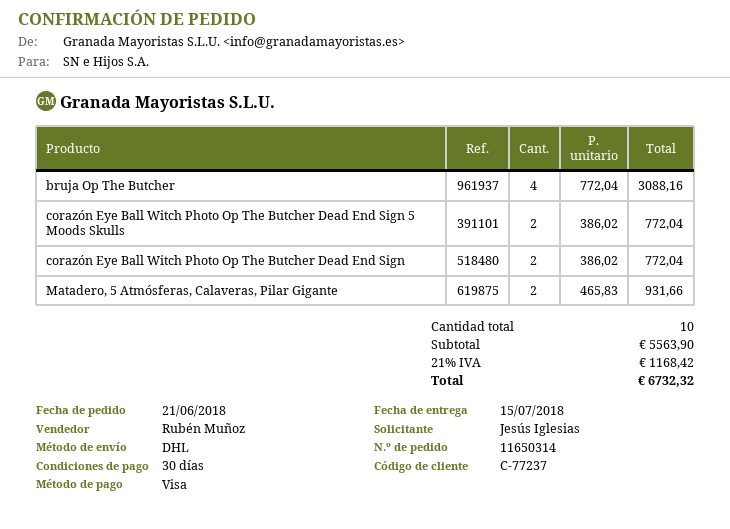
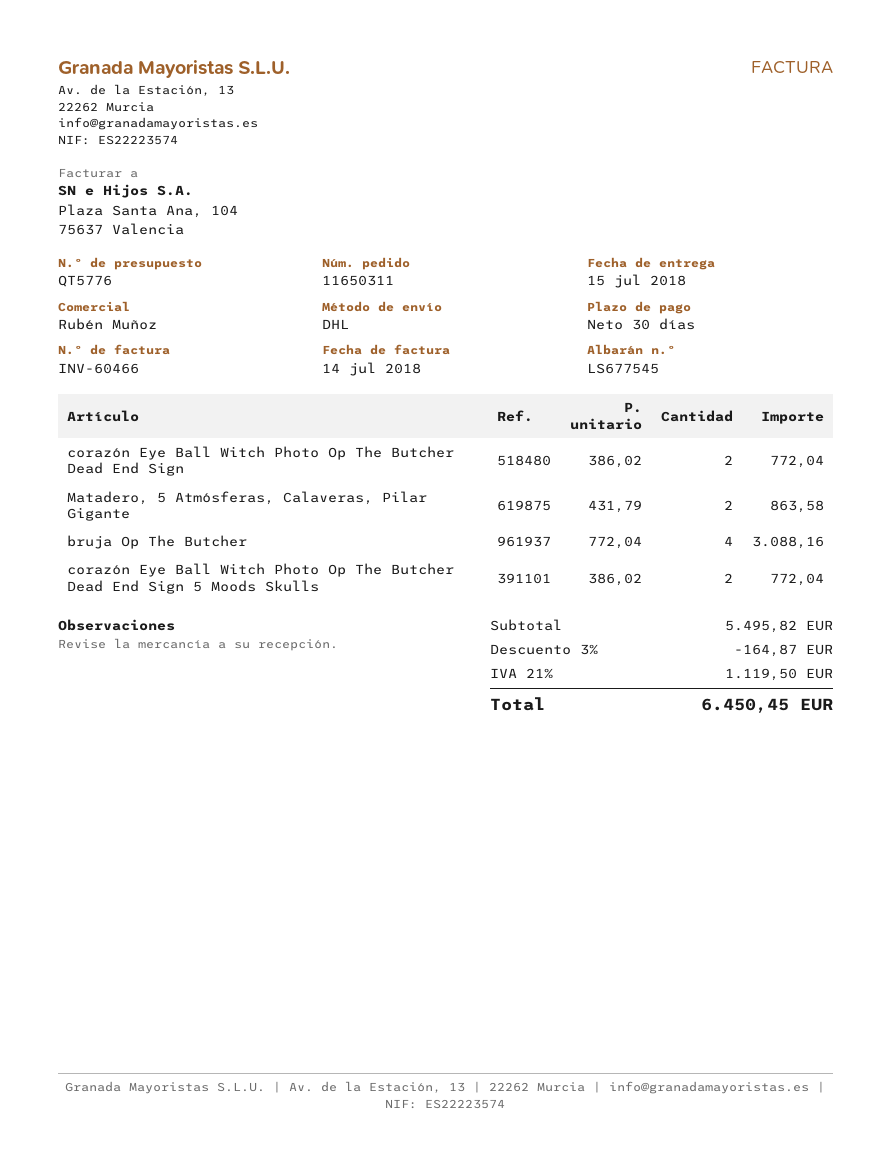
order number: 11650314 -> 11650311
Matadero, 5 Atmósferas, Calaveras, Pilar Gigante: 2 x 465.83 = 931.66 -> 2 x 431.79 = 863.58
subtotal: 5563.90 -> 5495.82
discount: none -> 3% = 164.87
tax: 21% = 1168.42 -> 21% = 1119.50
total: 6732.32 -> 6450.45

